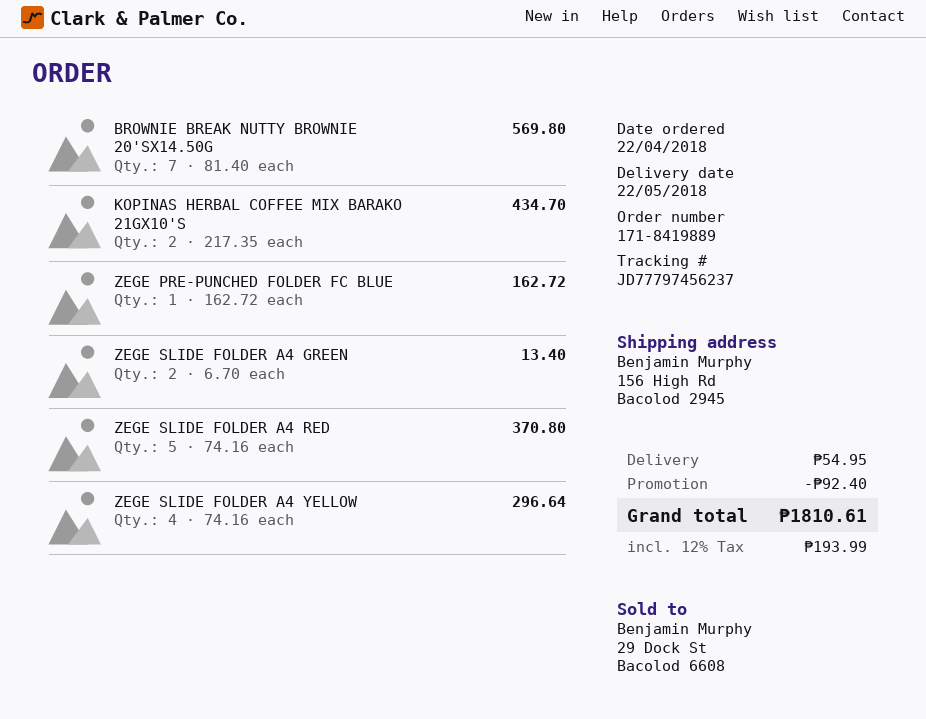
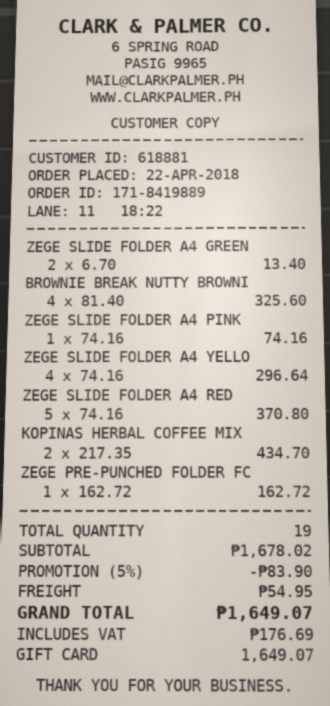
BROWNIE BREAK NUTTY BROWNIE 20'SX14.50G: 7 x 81.40 = 569.80 -> 4 x 81.40 = 325.60
ZEGE SLIDE FOLDER A4 PINK: none -> 1 x 74.16 = 74.16
discount: 92.40 -> 83.90
tax: 193.99 -> 176.69
total: 1810.61 -> 1649.07

